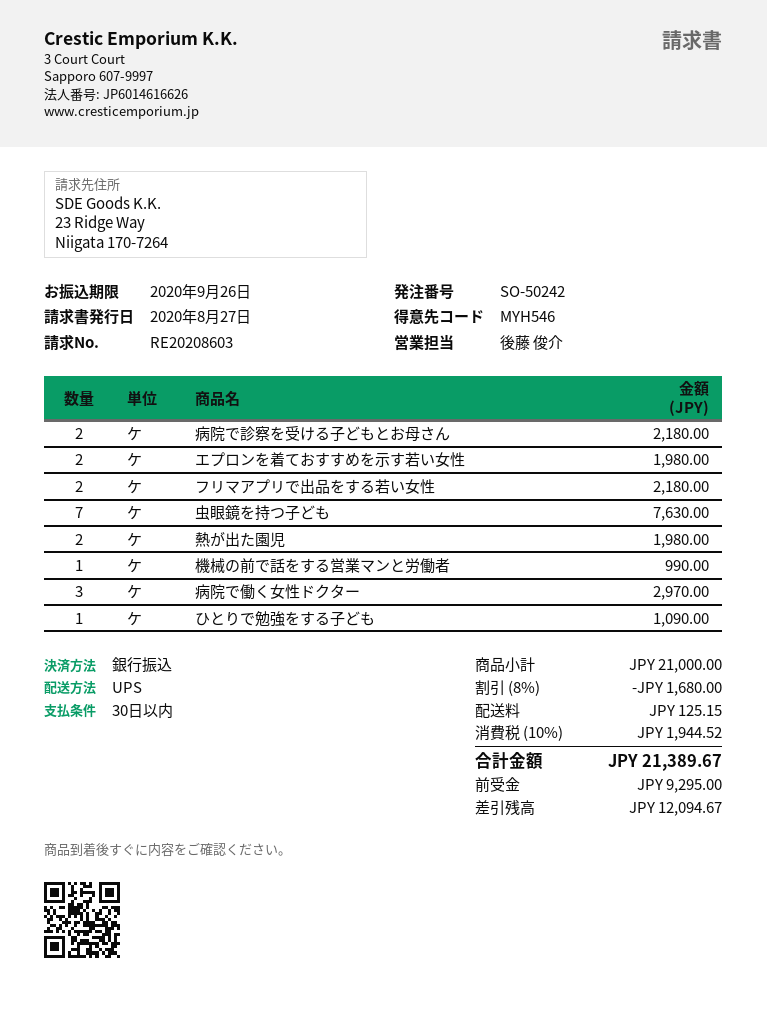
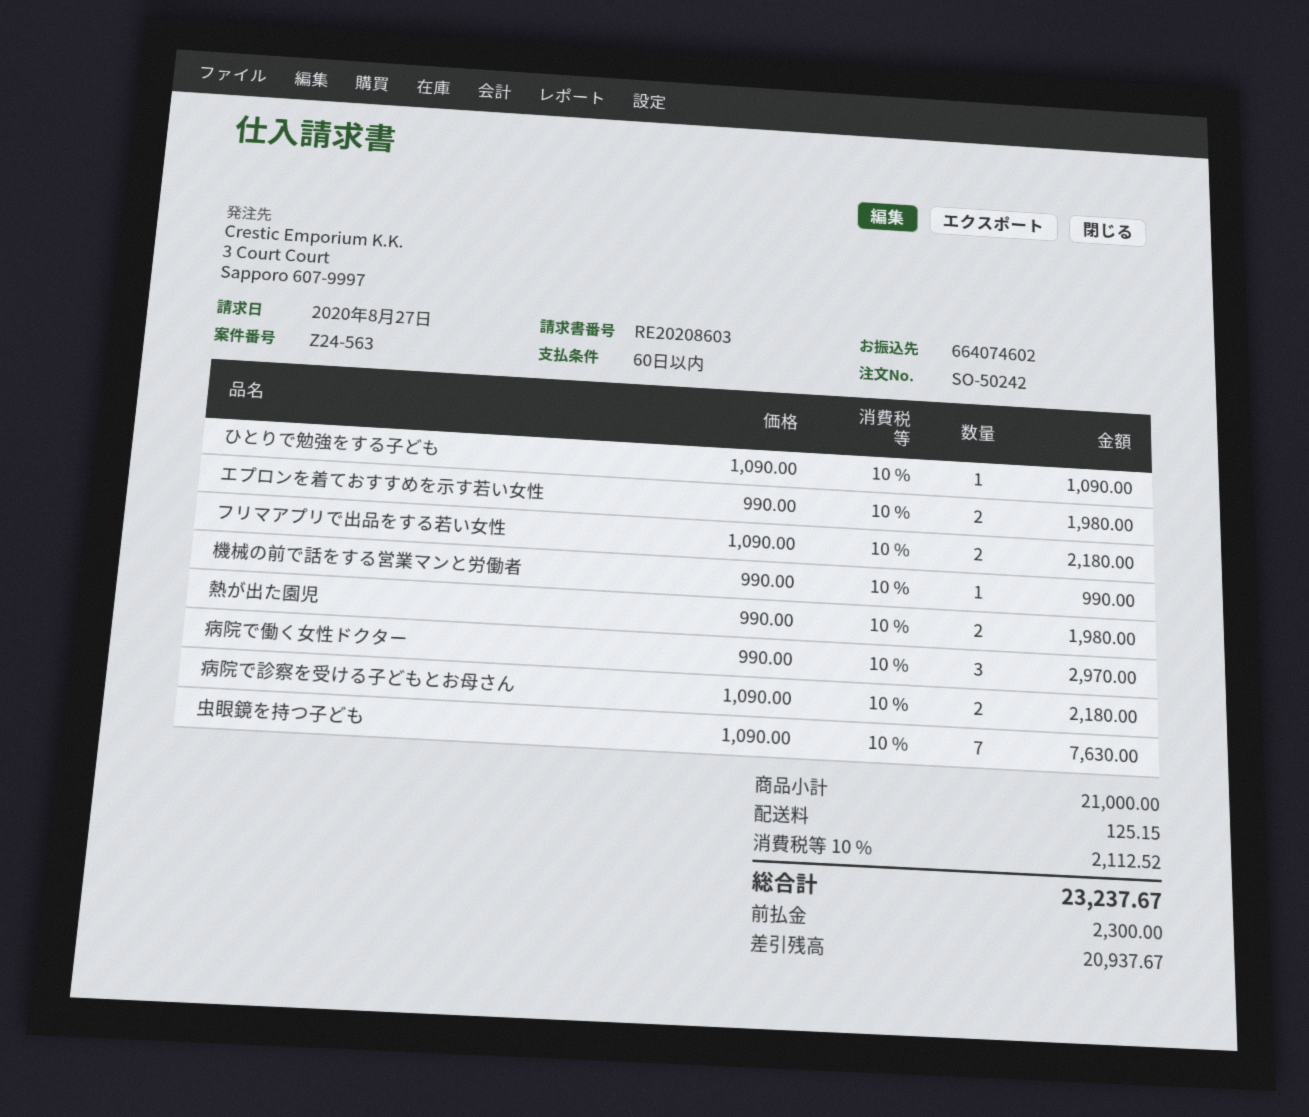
payment terms: 30 days -> 60 days
discount: 8% = 1680.00 -> none
tax: 10% = 1944.52 -> 10% = 2112.52
total: 21389.67 -> 23237.67
deposit: 9295.00 -> 2300.00
balance: 12094.67 -> 20937.67

